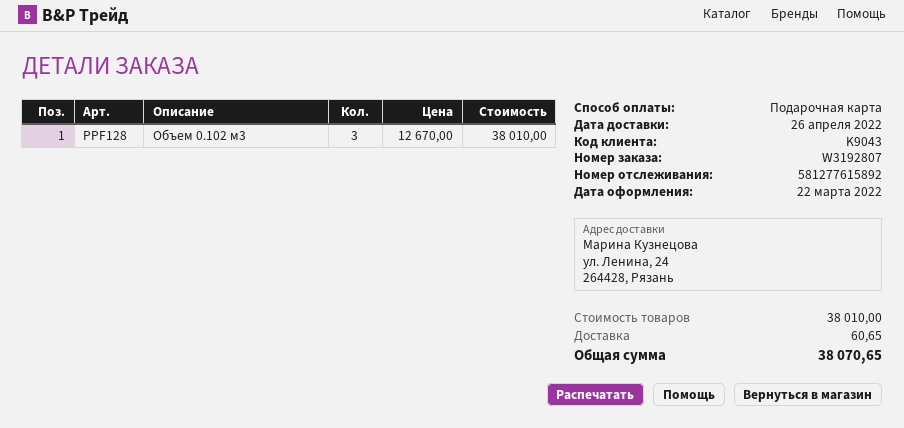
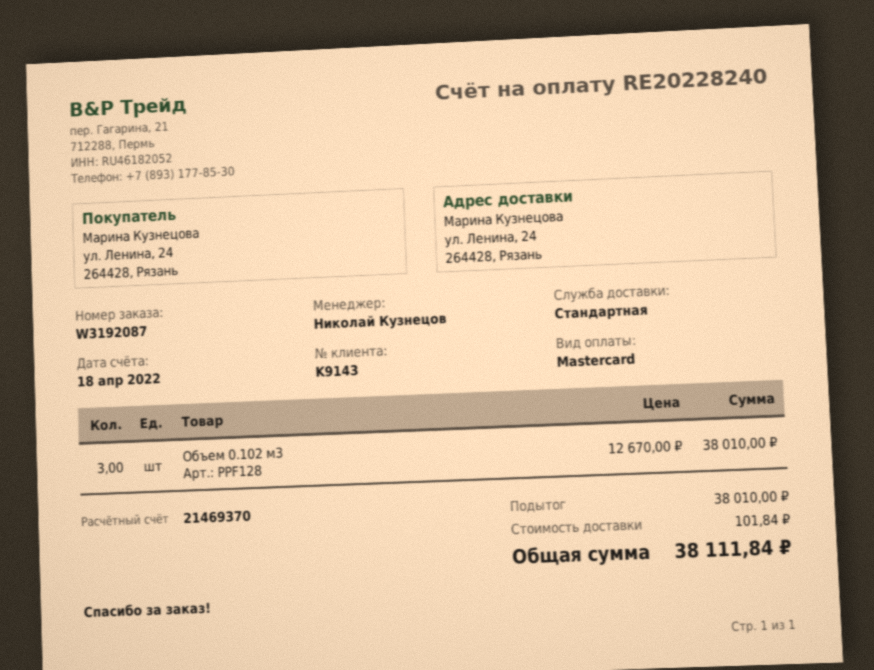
order number: W3192807 -> W3192087
customer number: K9043 -> K9143
payment method: gift card -> Mastercard
shipping: 60.65 -> 101.84
total: 38070.65 -> 38111.84

